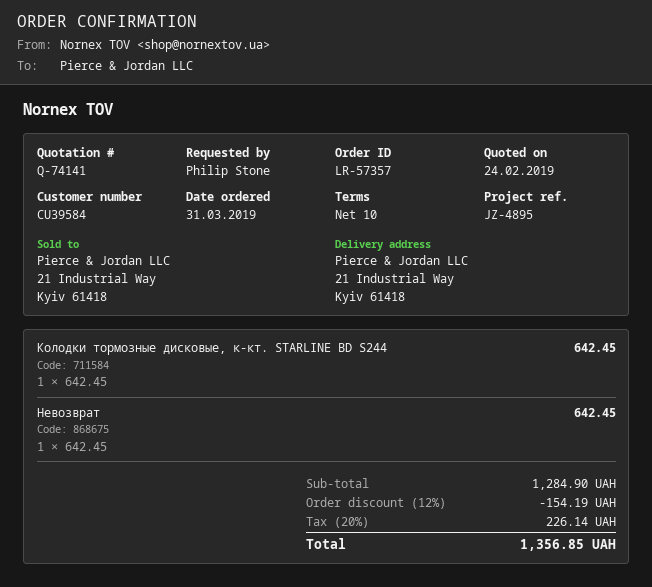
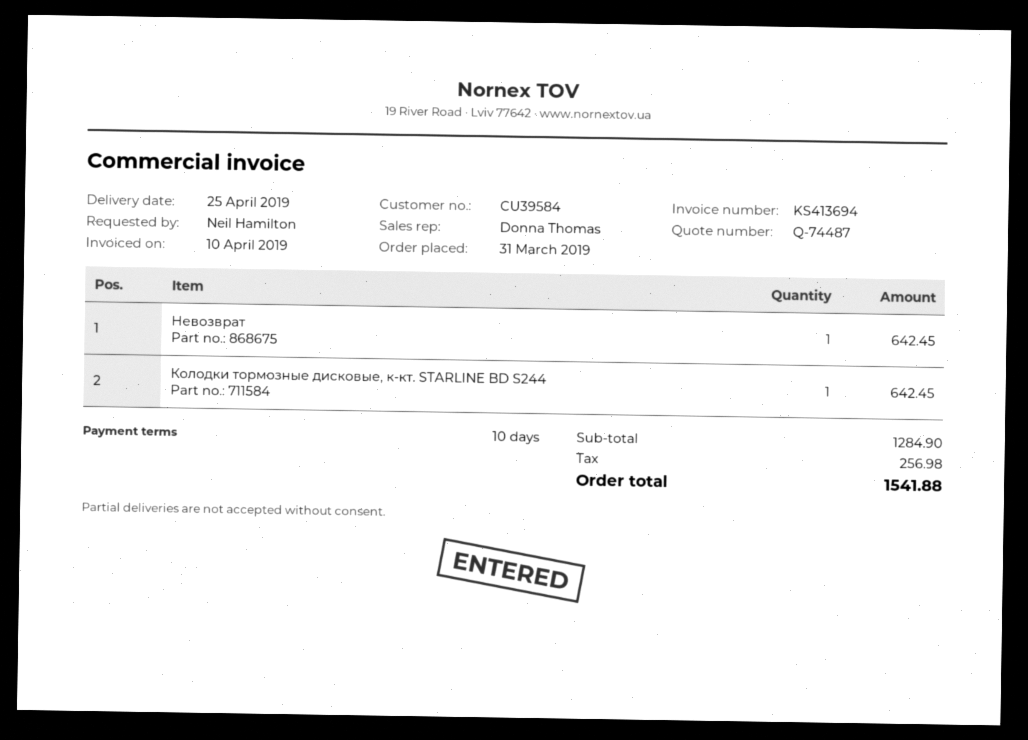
quote number: Q-74141 -> Q-74487
ordered by: Philip Stone -> Neil Hamilton
discount: 12% = 154.19 -> none
tax: 226.14 -> 256.98
total: 1356.85 -> 1541.88

